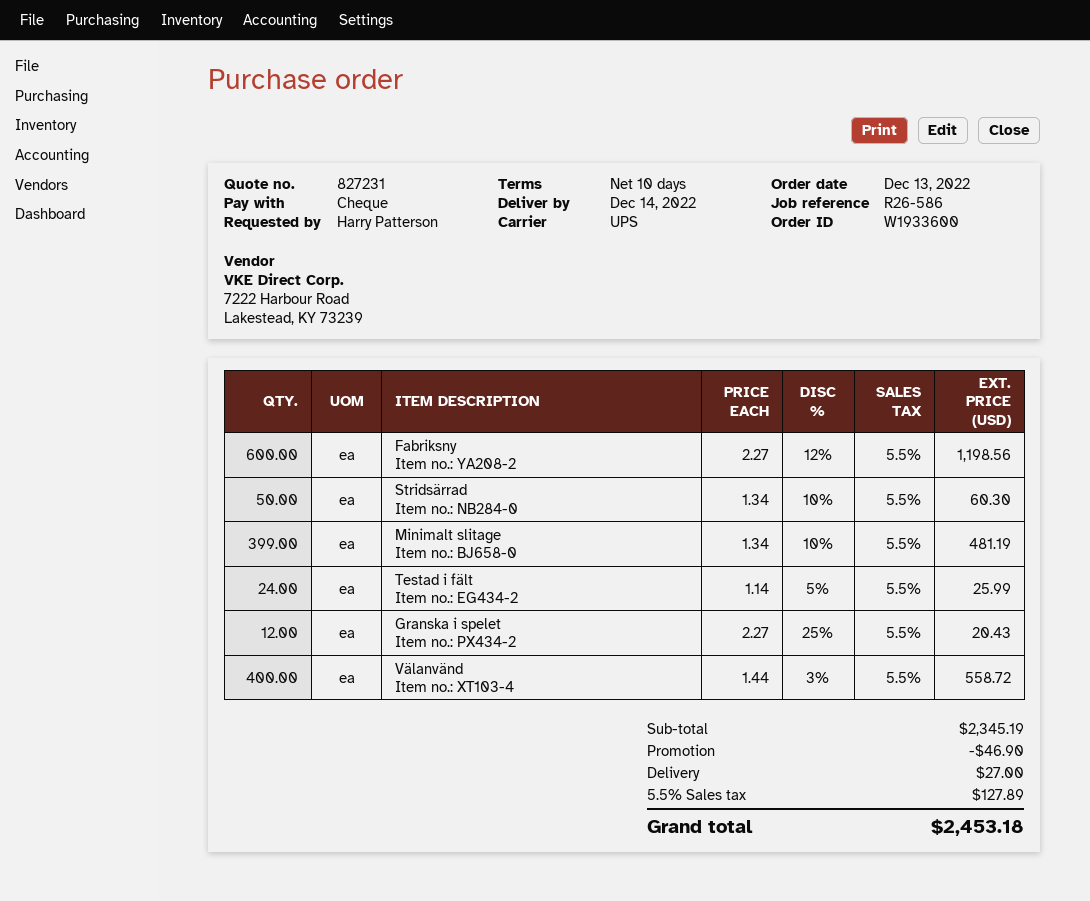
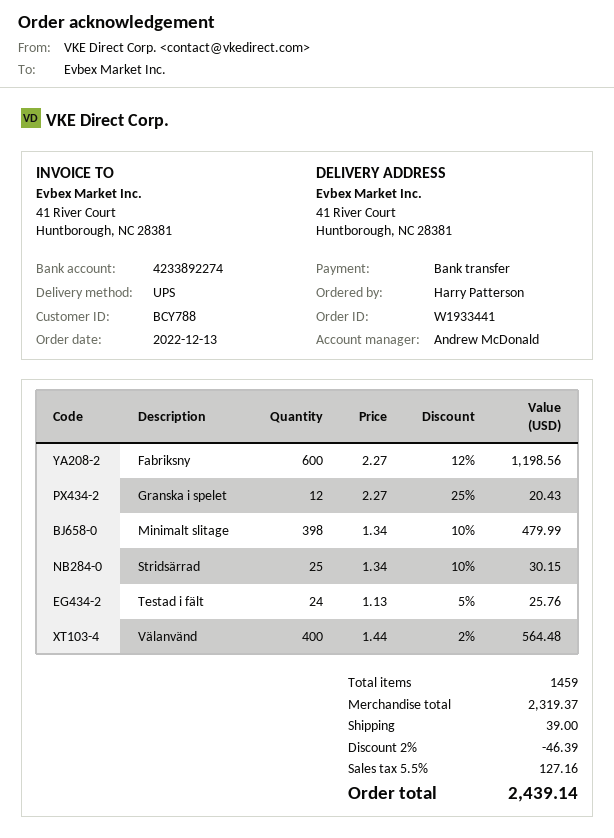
order number: W1933600 -> W1933441
payment method: cheque -> bank transfer
Stridsärrad: 50 x 1.34 - 10% = 60.30 -> 25 x 1.34 - 10% = 30.15
Minimalt slitage: 399 x 1.34 - 10% = 481.19 -> 398 x 1.34 - 10% = 479.99
Testad i fält: 24 x 1.14 - 5% = 25.99 -> 24 x 1.13 - 5% = 25.76
Välanvänd: 400 x 1.44 - 3% = 558.72 -> 400 x 1.44 - 2% = 564.48
subtotal: 2345.19 -> 2319.37
discount: 46.90 -> 46.39
shipping: 27.00 -> 39.00
tax: 5.5% = 127.89 -> 5.5% = 127.16
total: 2453.18 -> 2439.14

